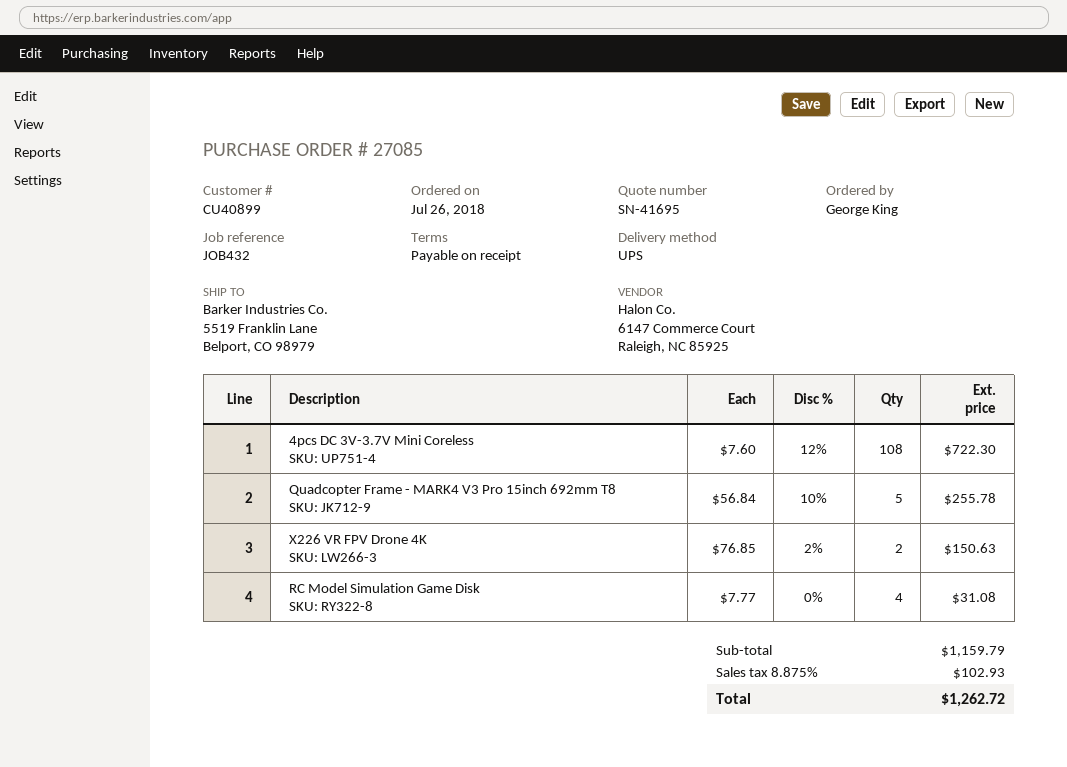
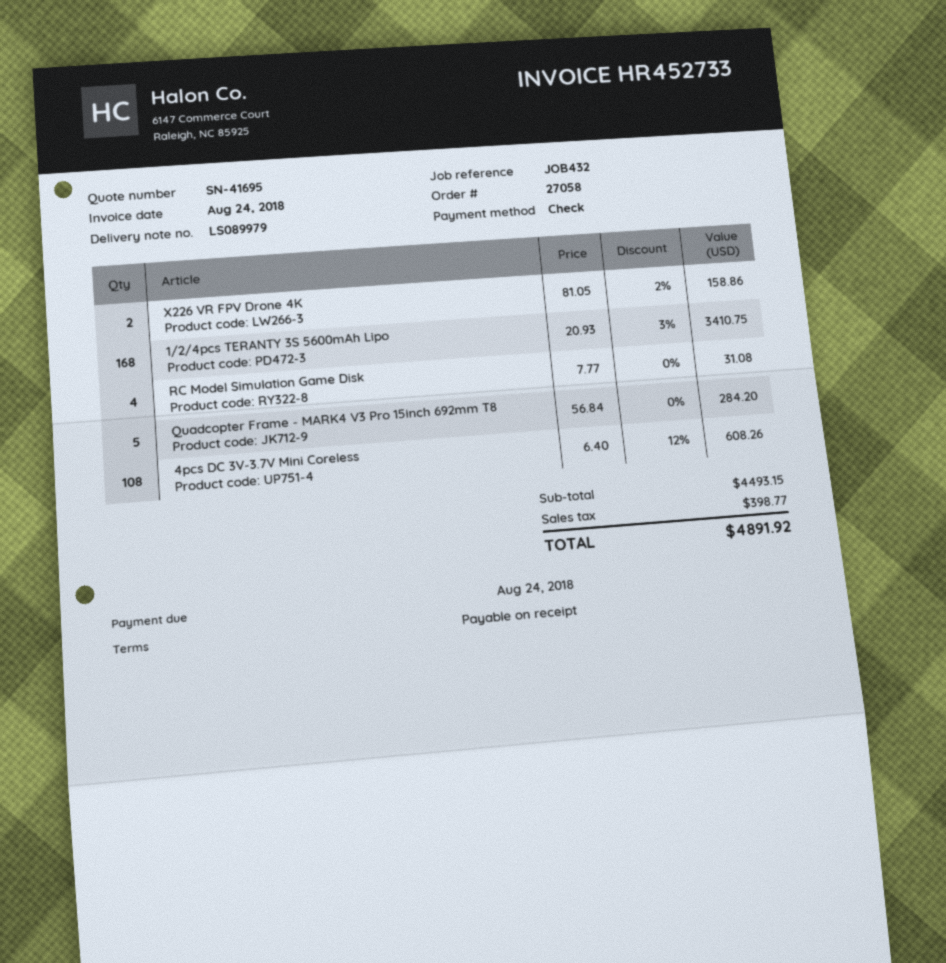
order number: 27085 -> 27058
4pcs DC 3V-3.7V Mini Coreless: 108 x 7.60 - 12% = 722.30 -> 108 x 6.40 - 12% = 608.26
Quadcopter Frame - MARK4 V3 Pro 15inch 692mm T8: 5 x 56.84 - 10% = 255.78 -> 5 x 56.84 = 284.20
X226 VR FPV Drone 4K: 2 x 76.85 - 2% = 150.63 -> 2 x 81.05 - 2% = 158.86
1/2/4pcs TERANTY 3S 5600mAh Lipo: none -> 168 x 20.93 - 3% = 3410.75
subtotal: 1159.79 -> 4493.15
tax: 102.93 -> 398.77
total: 1262.72 -> 4891.92

